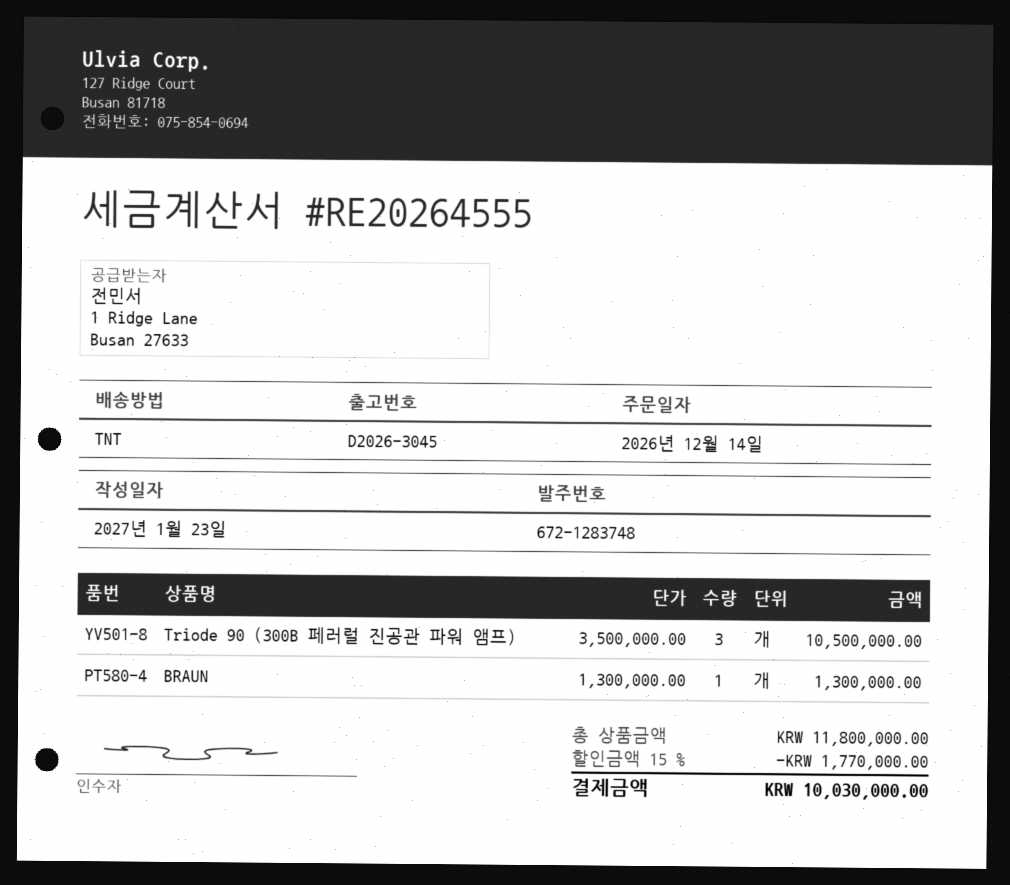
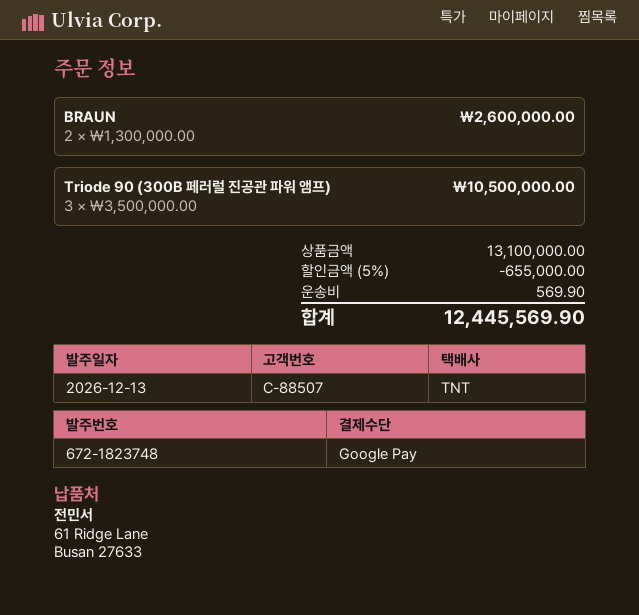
order number: 672-1283748 -> 672-1823748
order date: 2026-12-14 -> 2026-12-13
BRAUN: 1 x 1300000.00 = 1300000.00 -> 2 x 1300000.00 = 2600000.00
subtotal: 11800000.00 -> 13100000.00
discount: 15% = 1770000.00 -> 5% = 655000.00
shipping: none -> 569.90
total: 10030000.00 -> 12445569.90

